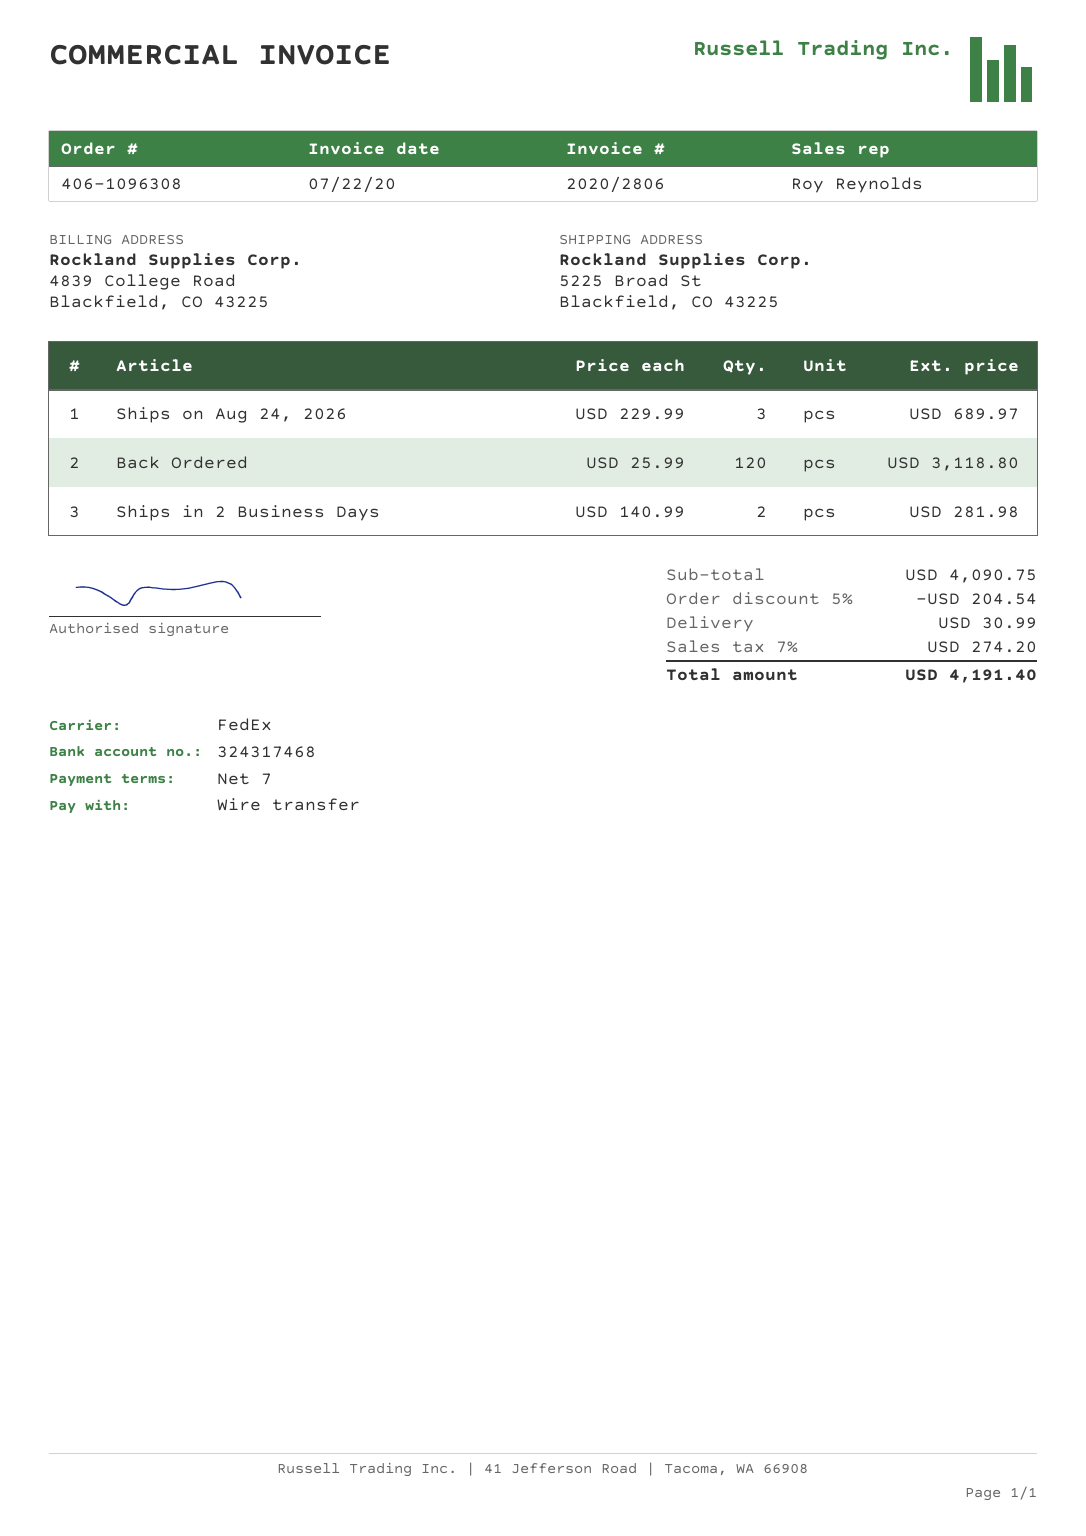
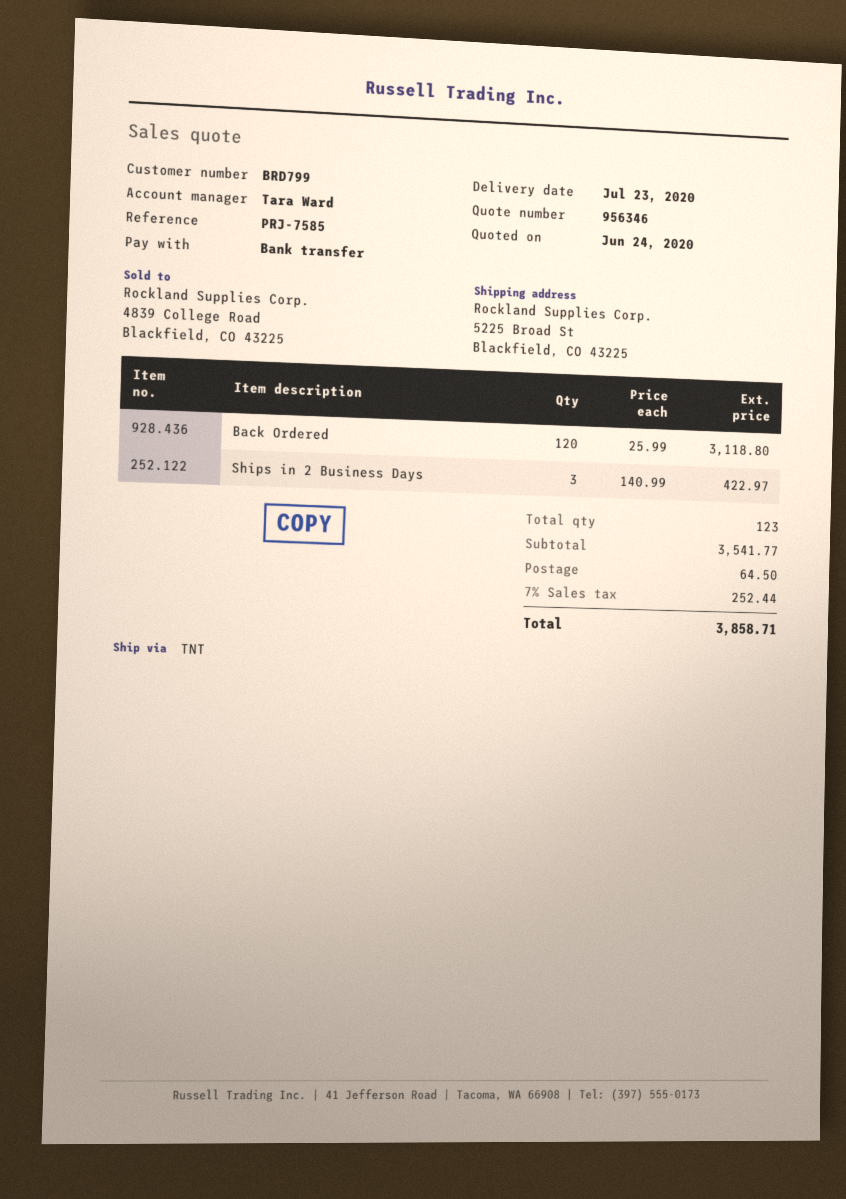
sales rep: Roy Reynolds -> Tara Ward
shipping method: FedEx -> TNT
Ships on Aug 24, 2026: 3 x 229.99 = 689.97 -> none
Ships in 2 Business Days: 2 x 140.99 = 281.98 -> 3 x 140.99 = 422.97
subtotal: 4090.75 -> 3541.77
discount: 5% = 204.54 -> none
shipping: 30.99 -> 64.50
tax: 7% = 274.20 -> 7% = 252.44
total: 4191.40 -> 3858.71

